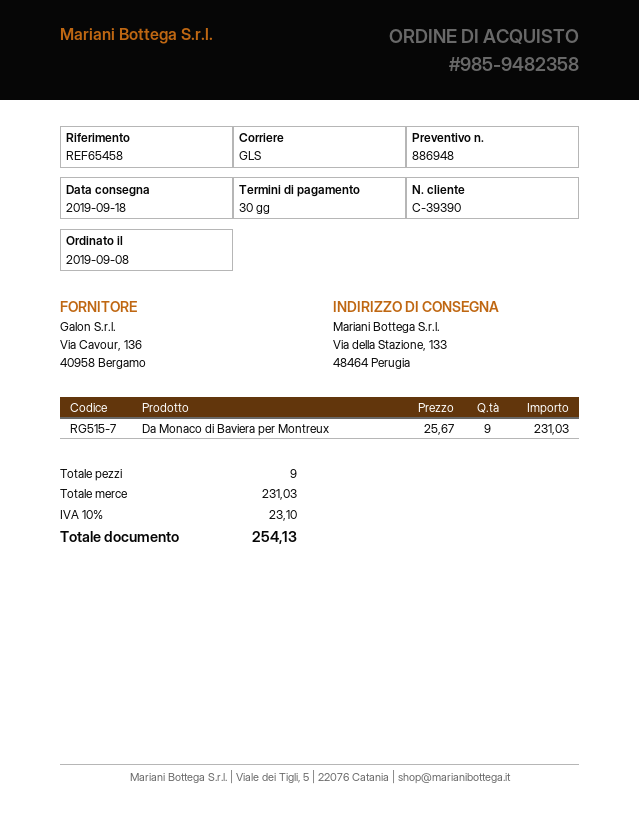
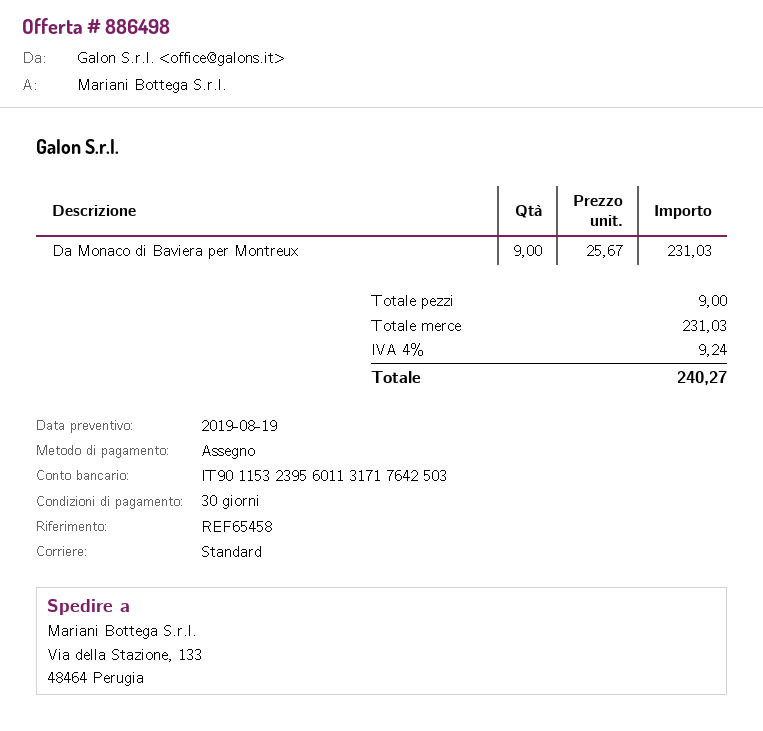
quote number: 886948 -> 886498
shipping method: GLS -> standard
tax: 10% = 23.10 -> 4% = 9.24
total: 254.13 -> 240.27

